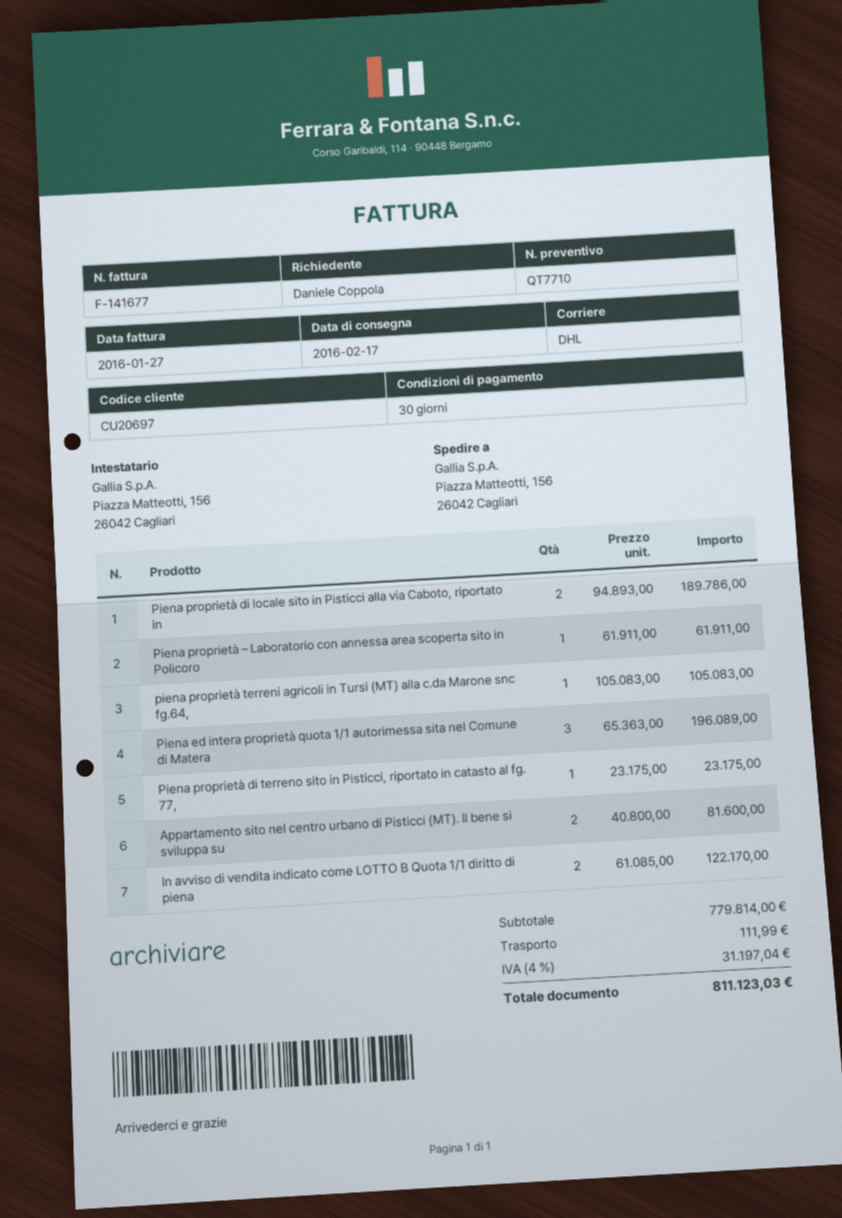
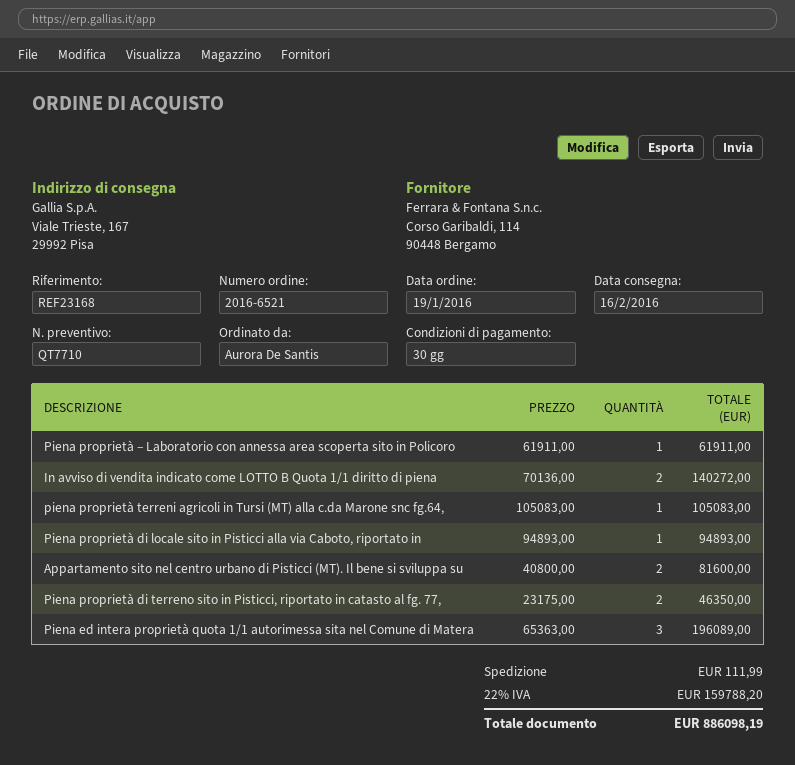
delivery date: 2016-02-17 -> 2016-02-16
ordered by: Daniele Coppola -> Aurora De Santis
ship to: Piazza Matteotti, 156, 26042 Cagliari -> Viale Trieste, 167, 29992 Pisa
Piena proprietà di locale sito in Pisticci alla via Caboto, riportato in: 2 x 94893.00 = 189786.00 -> 1 x 94893.00 = 94893.00
Piena proprietà di terreno sito in Pisticci, riportato in catasto al fg. 77,: 1 x 23175.00 = 23175.00 -> 2 x 23175.00 = 46350.00
In avviso di vendita indicato come LOTTO B Quota 1/1 diritto di piena: 2 x 61085.00 = 122170.00 -> 2 x 70136.00 = 140272.00
tax: 4% = 31197.04 -> 22% = 159788.20
total: 811123.03 -> 886098.19

